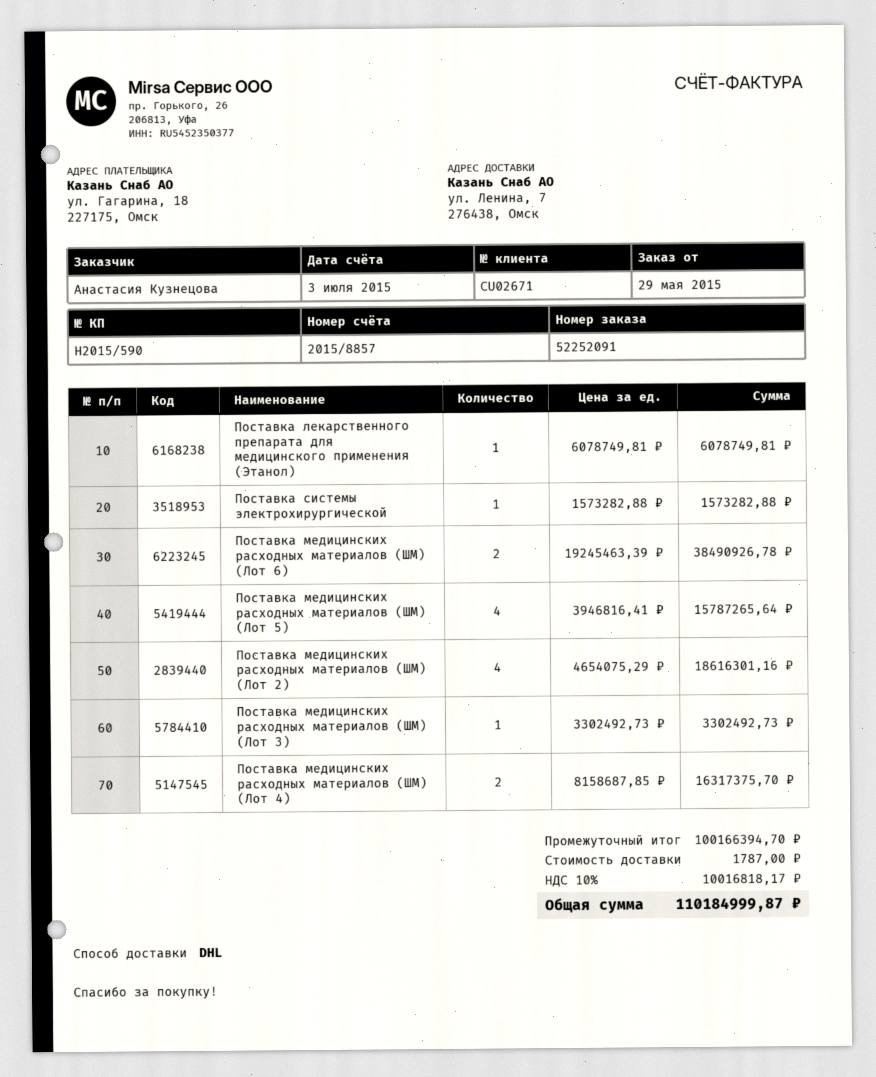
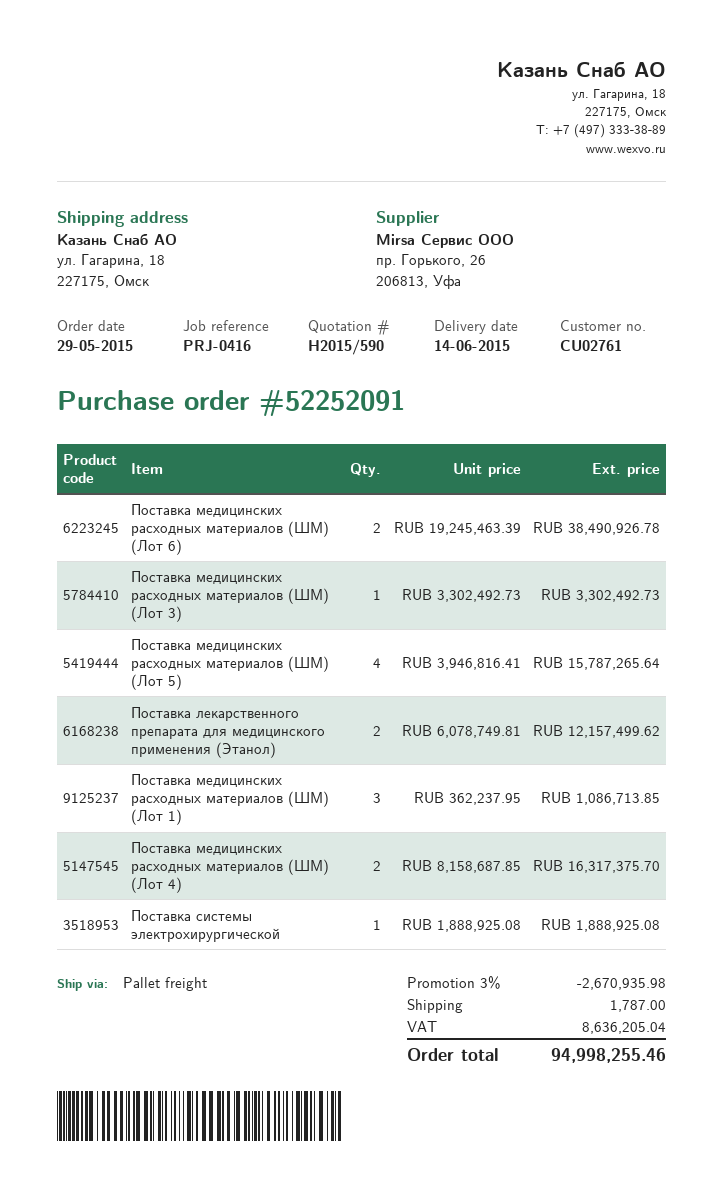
customer number: CU02671 -> CU02761
shipping method: DHL -> pallet freight
ship to: ул. Ленина, 7, 276438, Омск -> ул. Гагарина, 18, 227175, Омск
Поставка лекарственного препарата для медицинского применения (Этанол): 1 x 6078749.81 = 6078749.81 -> 2 x 6078749.81 = 12157499.62
Поставка системы электрохирургической: 1 x 1573282.88 = 1573282.88 -> 1 x 1888925.08 = 1888925.08
Поставка медицинских расходных материалов (ШМ) (Лот 2): 4 x 4654075.29 = 18616301.16 -> none
Поставка медицинских расходных материалов (ШМ) (Лот 1): none -> 3 x 362237.95 = 1086713.85
discount: none -> 3% = 2670935.98
tax: 10016818.17 -> 8636205.04
total: 110184999.87 -> 94998255.46

